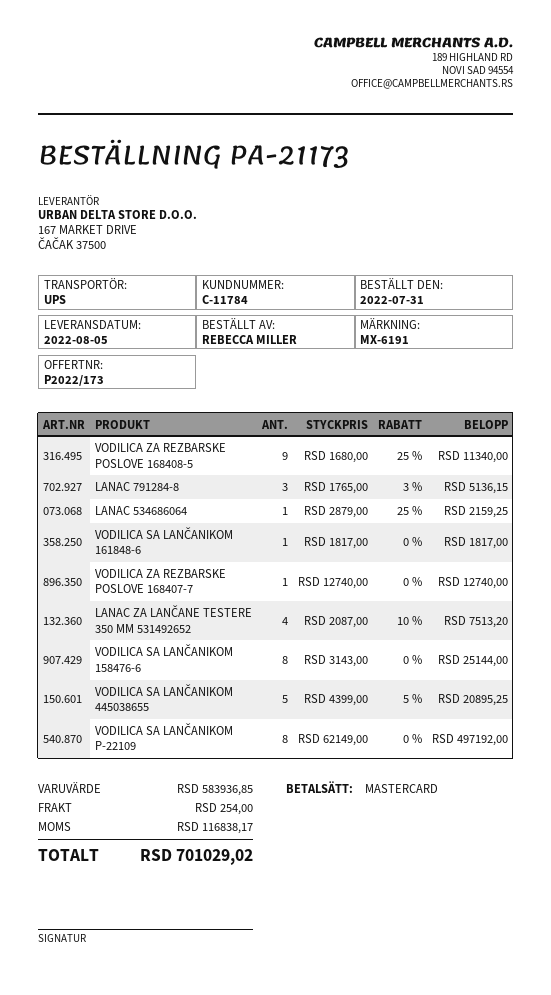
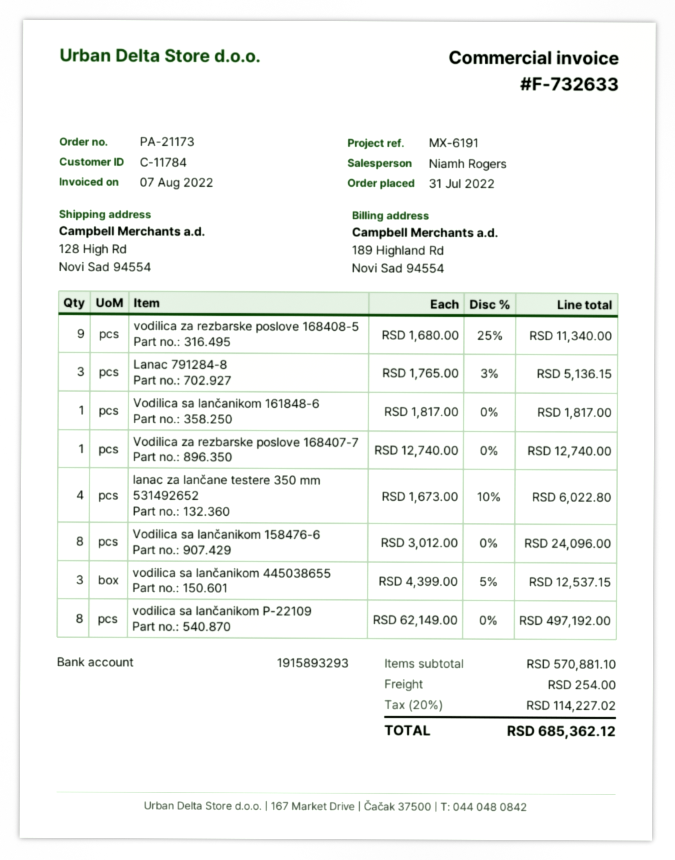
LANAC 534686064: 1 x 2879.00 - 25% = 2159.25 -> none
LANAC ZA LANČANE TESTERE 350 MM 531492652: 4 x 2087.00 - 10% = 7513.20 -> 4 x 1673.00 - 10% = 6022.80
VODILICA SA LANČANIKOM 158476-6: 8 x 3143.00 = 25144.00 -> 8 x 3012.00 = 24096.00
VODILICA SA LANČANIKOM 445038655: 5 x 4399.00 - 5% = 20895.25 -> 3 x 4399.00 - 5% = 12537.15
subtotal: 583936.85 -> 570881.10
tax: 116838.17 -> 114227.02
total: 701029.02 -> 685362.12

